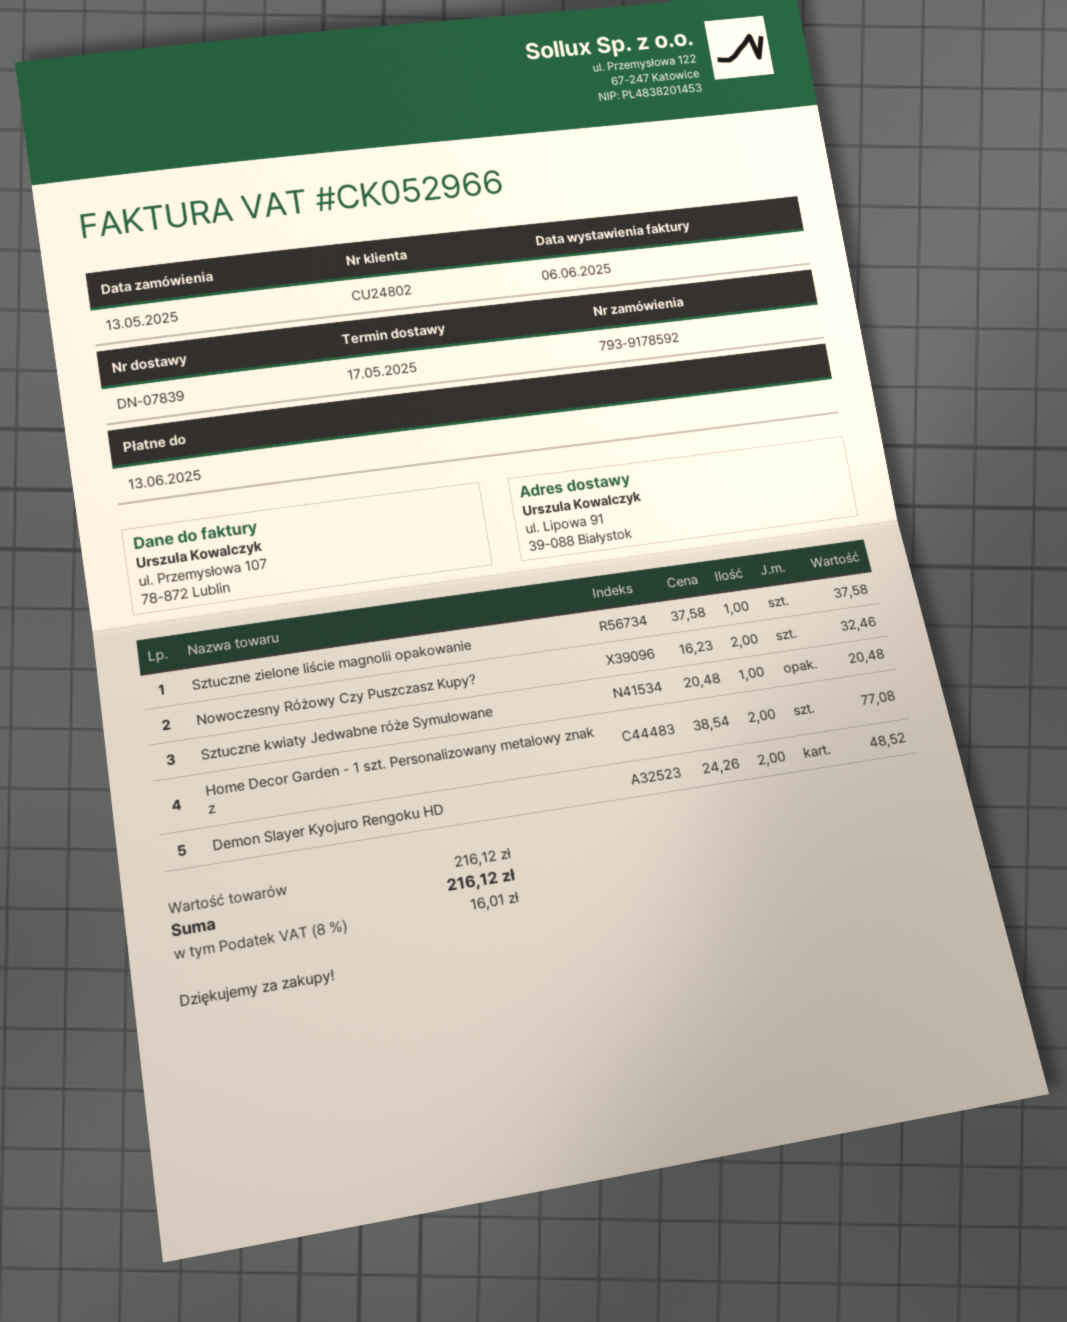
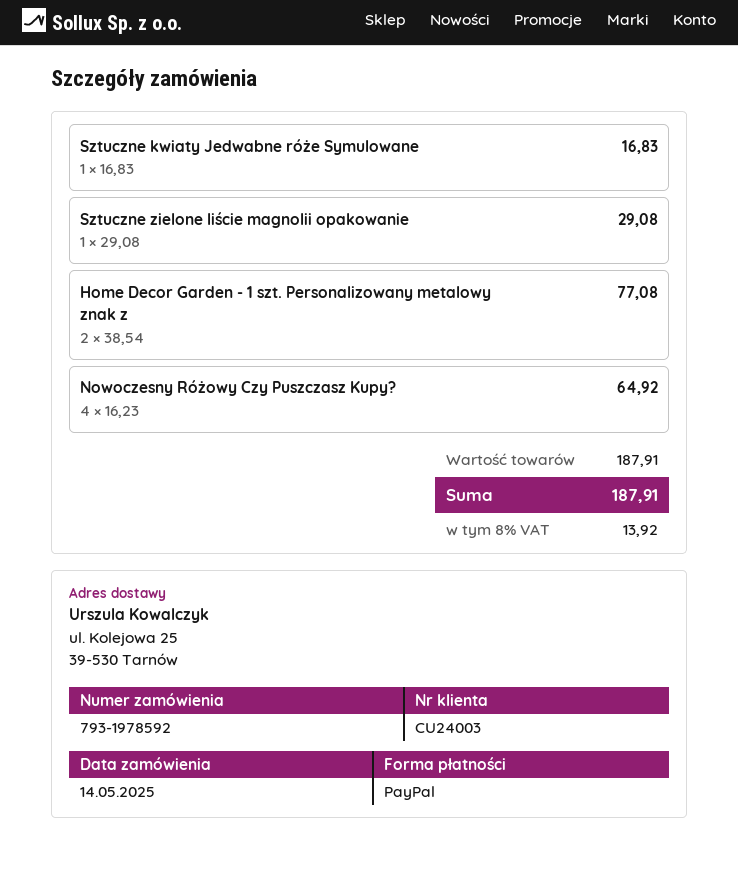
order number: 793-9178592 -> 793-1978592
order date: 2025-05-13 -> 2025-05-14
customer number: CU24802 -> CU24003
ship to: ul. Lipowa 91, 39-088 Białystok -> ul. Kolejowa 25, 39-530 Tarnów
Sztuczne zielone liście magnolii opakowanie: 1 x 37.58 = 37.58 -> 1 x 29.08 = 29.08
Nowoczesny Różowy Czy Puszczasz Kupy?: 2 x 16.23 = 32.46 -> 4 x 16.23 = 64.92
Sztuczne kwiaty Jedwabne róże Symulowane: 1 x 20.48 = 20.48 -> 1 x 16.83 = 16.83
Demon Slayer Kyojuro Rengoku HD: 2 x 24.26 = 48.52 -> none
subtotal: 216.12 -> 187.91
tax: 8% = 16.01 -> 8% = 13.92
total: 216.12 -> 187.91

